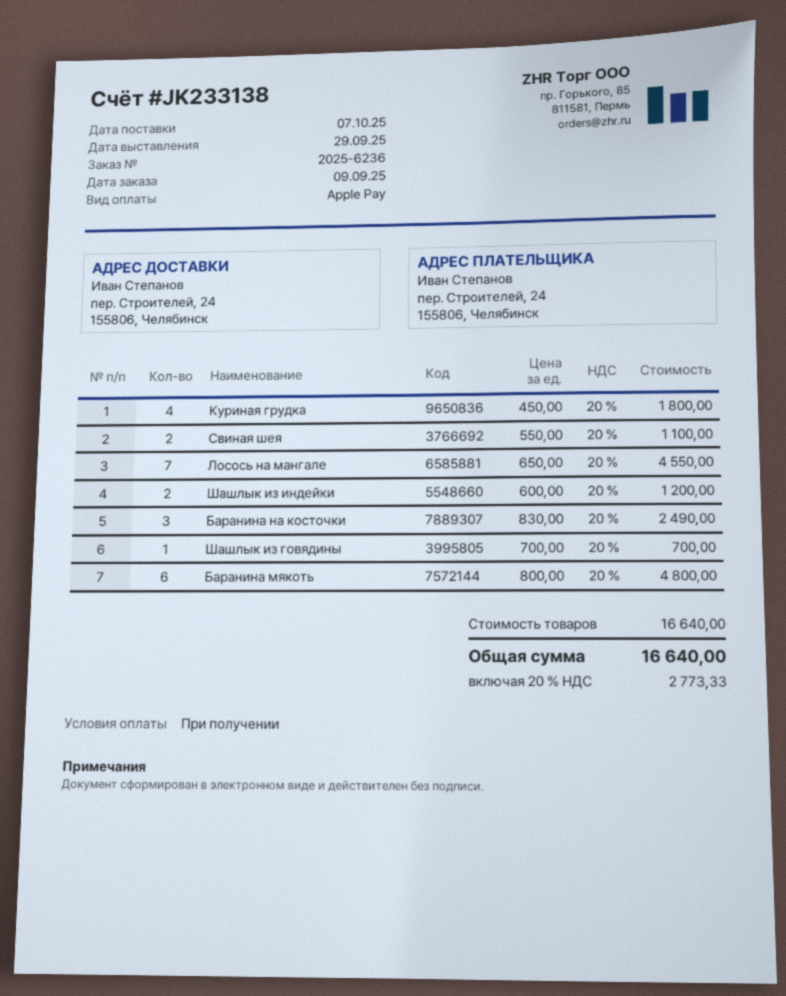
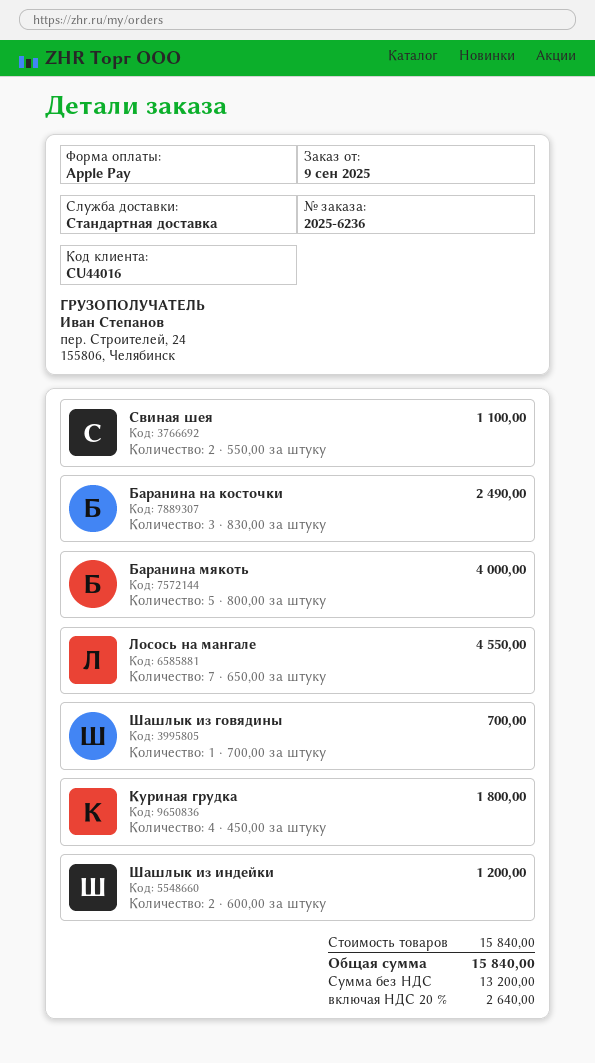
Баранина мякоть: 6 x 800.00 = 4800.00 -> 5 x 800.00 = 4000.00
subtotal: 16640.00 -> 15840.00
tax: 20% = 2773.33 -> 20% = 2640.00
total: 16640.00 -> 15840.00

